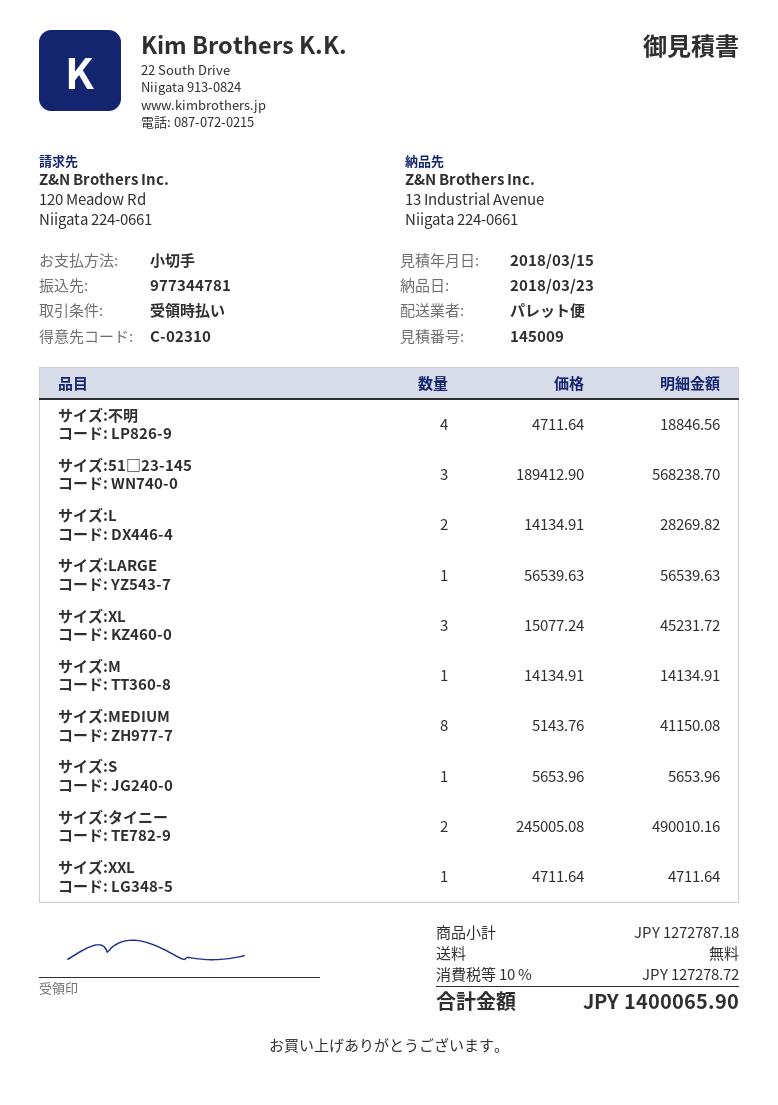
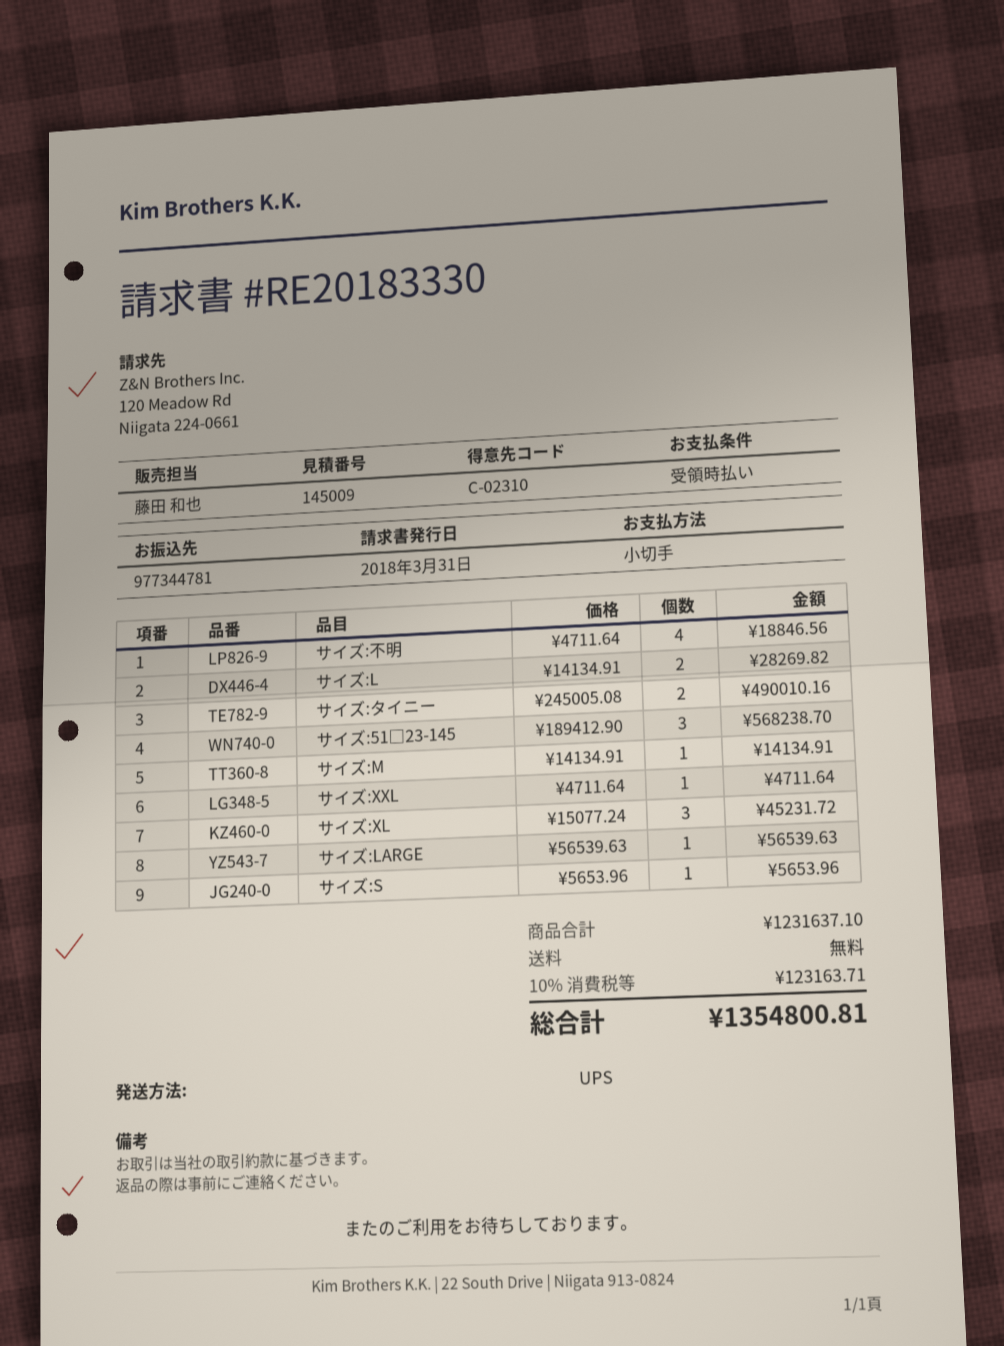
shipping method: pallet freight -> UPS
サイズ:MEDIUM: 8 x 5143.76 = 41150.08 -> none
subtotal: 1272787.18 -> 1231637.10
tax: 10% = 127278.72 -> 10% = 123163.71
total: 1400065.90 -> 1354800.81

